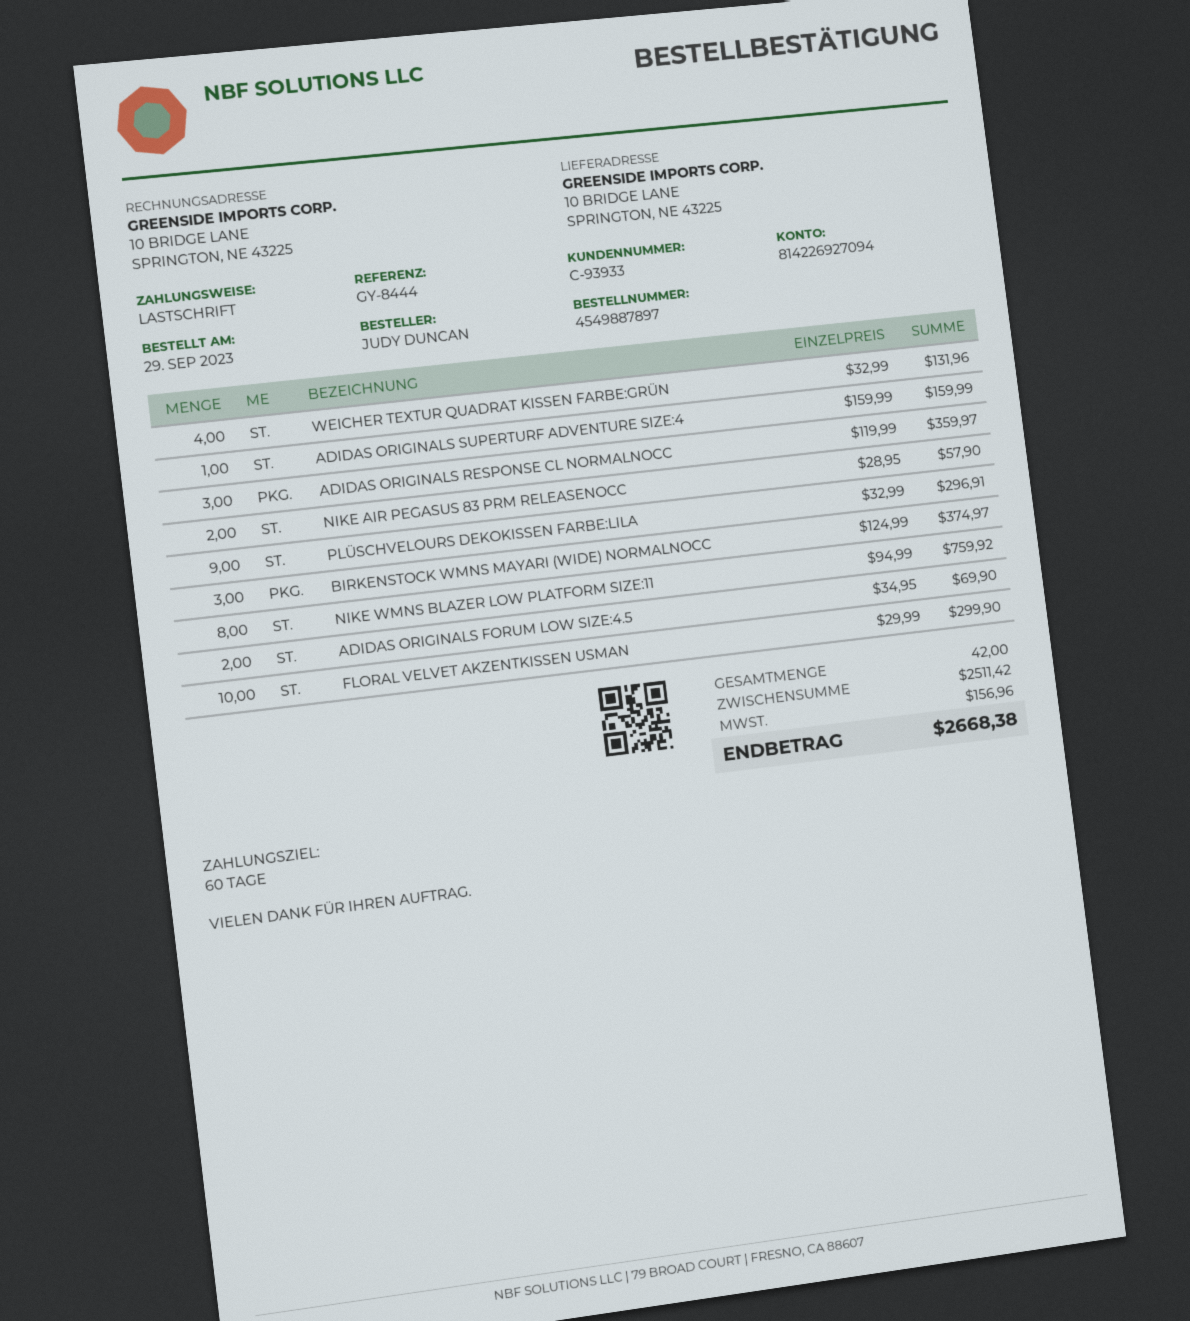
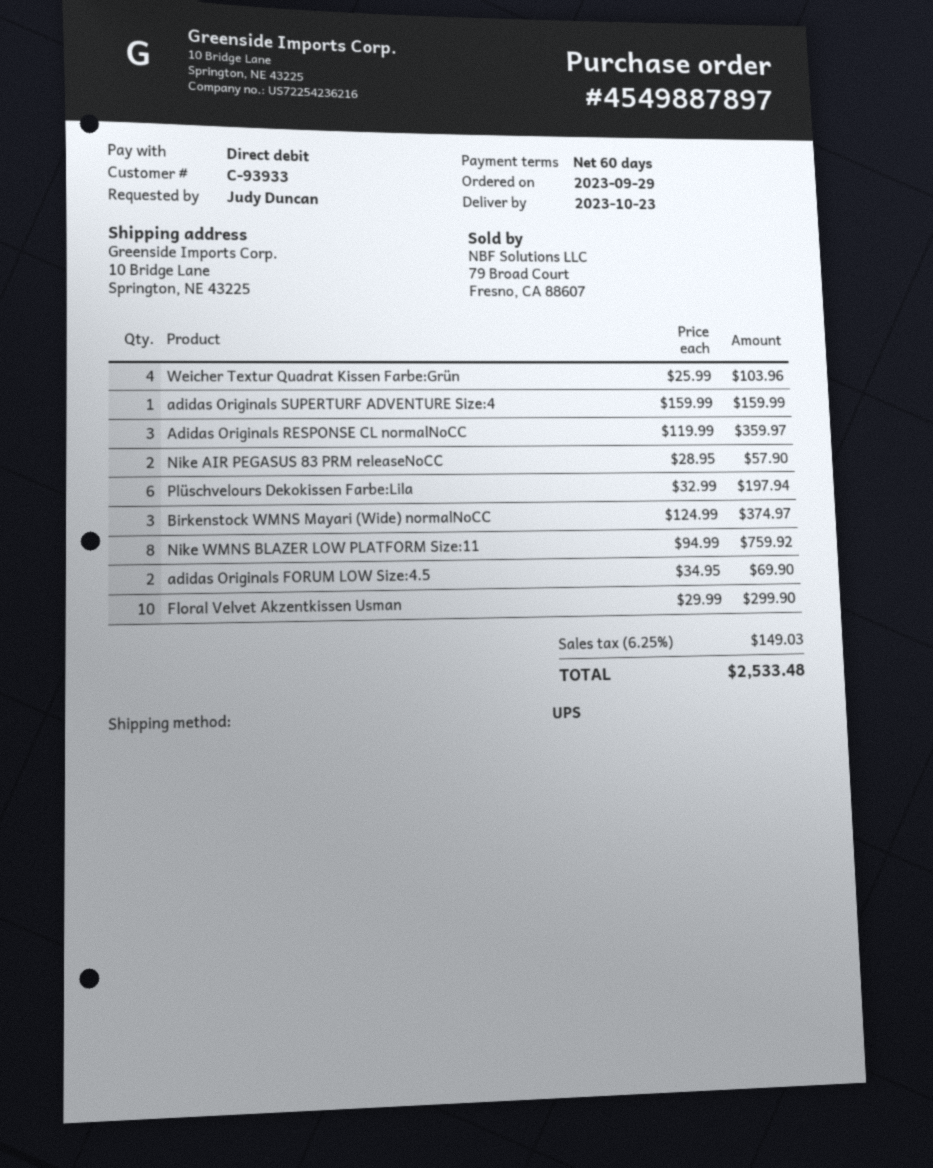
WEICHER TEXTUR QUADRAT KISSEN FARBE:GRÜN: 4 x 32.99 = 131.96 -> 4 x 25.99 = 103.96
PLÜSCHVELOURS DEKOKISSEN FARBE:LILA: 9 x 32.99 = 296.91 -> 6 x 32.99 = 197.94
tax: 156.96 -> 149.03
total: 2668.38 -> 2533.48

